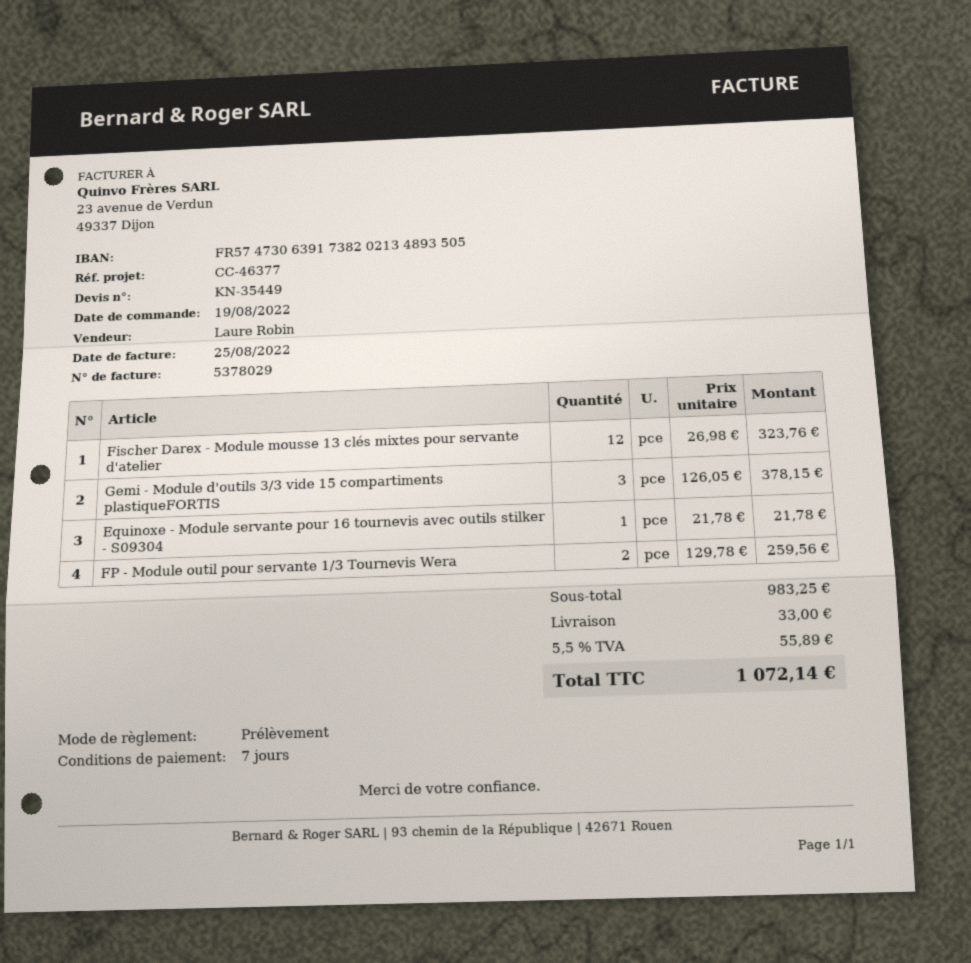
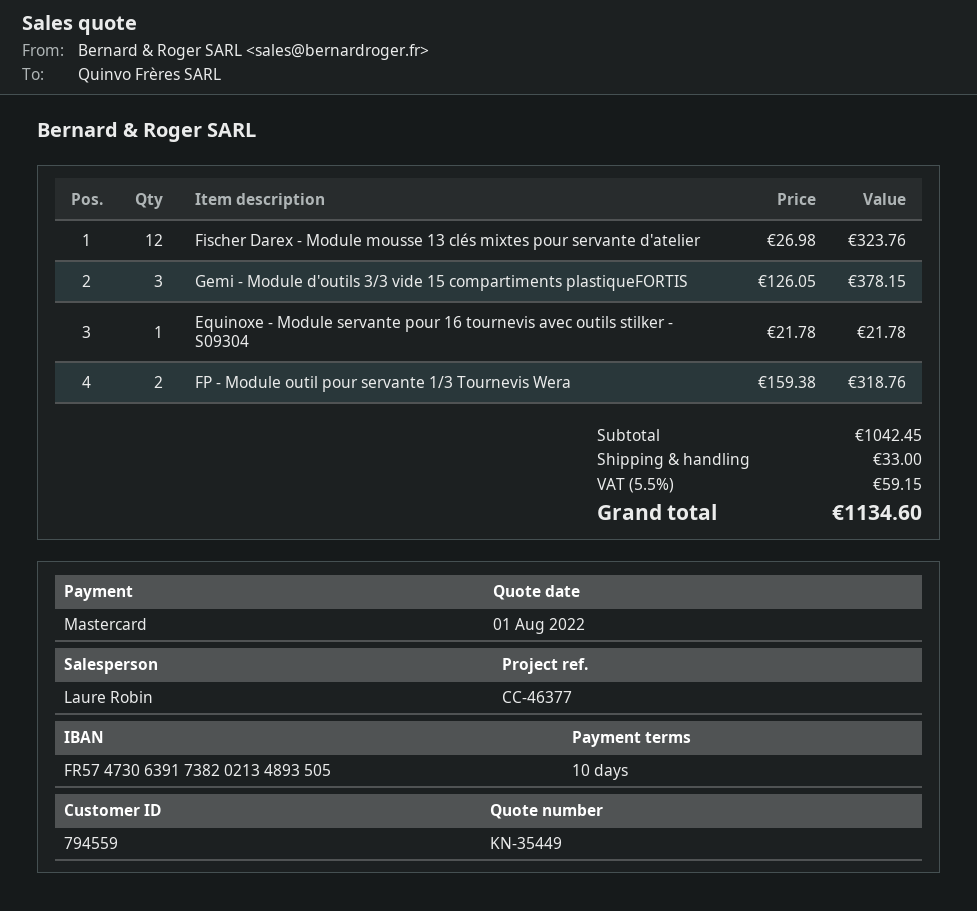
payment terms: 7 days -> 10 days
payment method: direct debit -> Mastercard
FP - Module outil pour servante 1/3 Tournevis Wera: 2 x 129.78 = 259.56 -> 2 x 159.38 = 318.76
subtotal: 983.25 -> 1042.45
tax: 5.5% = 55.89 -> 5.5% = 59.15
total: 1072.14 -> 1134.60

